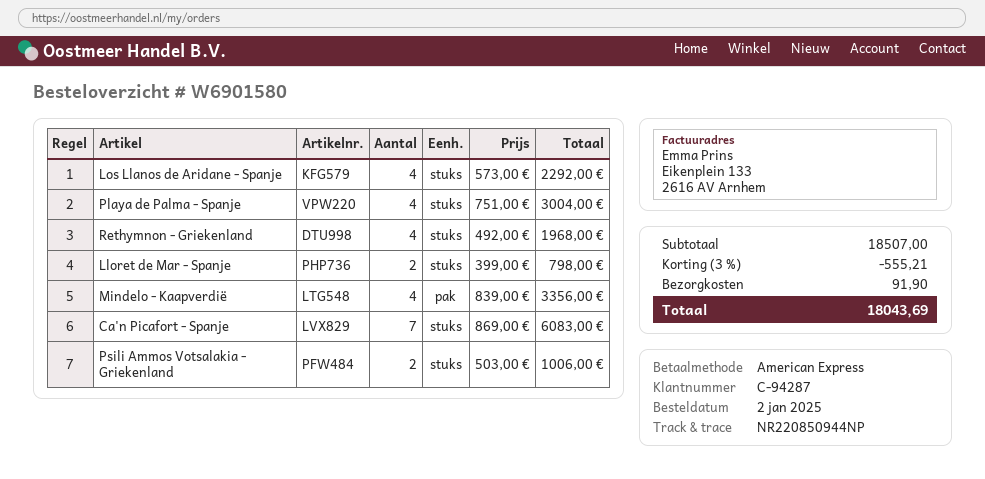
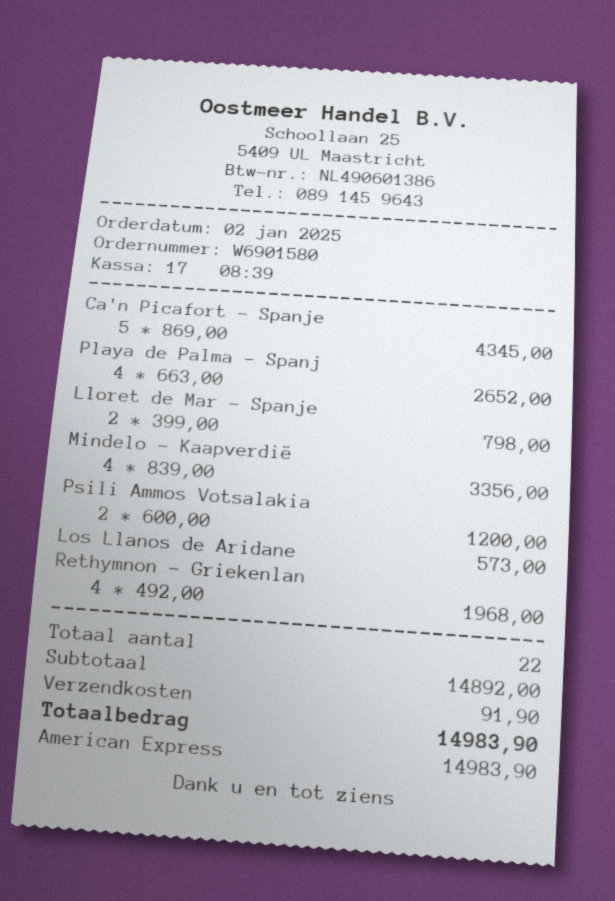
Los Llanos de Aridane - Spanje: 4 x 573.00 = 2292.00 -> 1 x 573.00 = 573.00
Playa de Palma - Spanje: 4 x 751.00 = 3004.00 -> 4 x 663.00 = 2652.00
Ca'n Picafort - Spanje: 7 x 869.00 = 6083.00 -> 5 x 869.00 = 4345.00
Psili Ammos Votsalakia - Griekenland: 2 x 503.00 = 1006.00 -> 2 x 600.00 = 1200.00
subtotal: 18507.00 -> 14892.00
discount: 3% = 555.21 -> none
total: 18043.69 -> 14983.90

